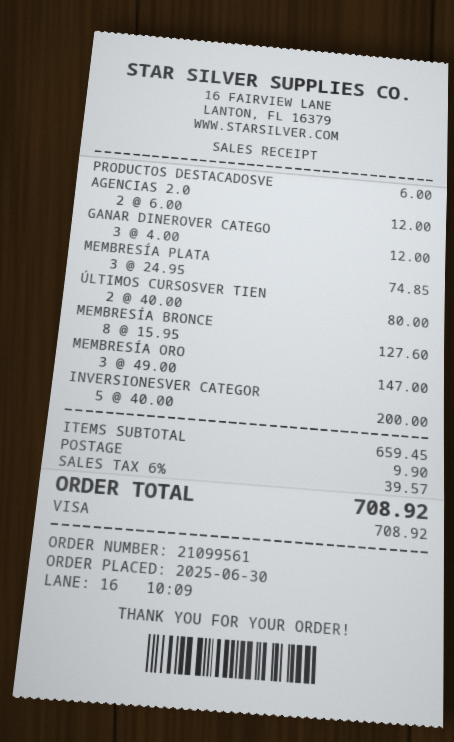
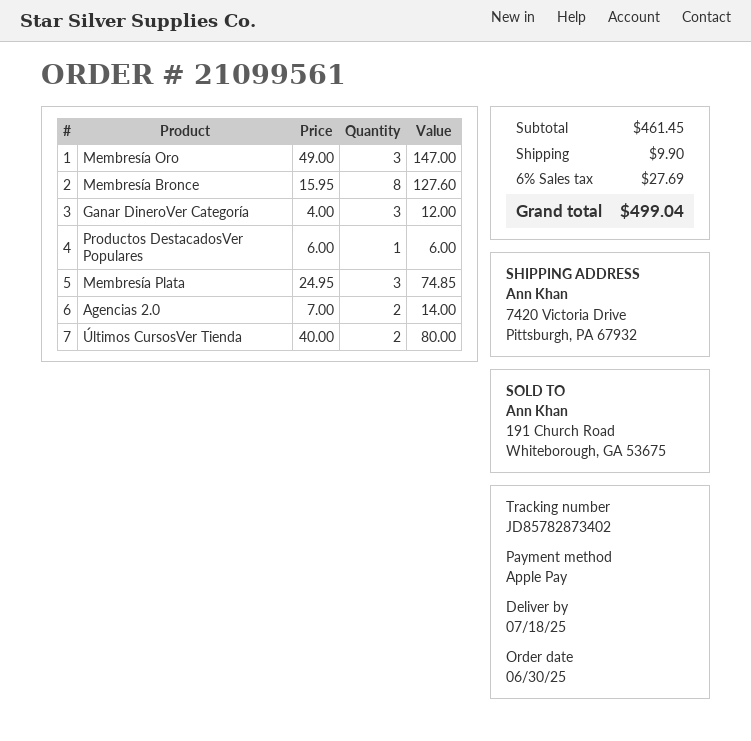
payment method: Visa -> Apple Pay
AGENCIAS 2.0: 2 x 6.00 = 12.00 -> 2 x 7.00 = 14.00
INVERSIONESVER CATEGOR: 5 x 40.00 = 200.00 -> none
subtotal: 659.45 -> 461.45
tax: 6% = 39.57 -> 6% = 27.69
total: 708.92 -> 499.04

